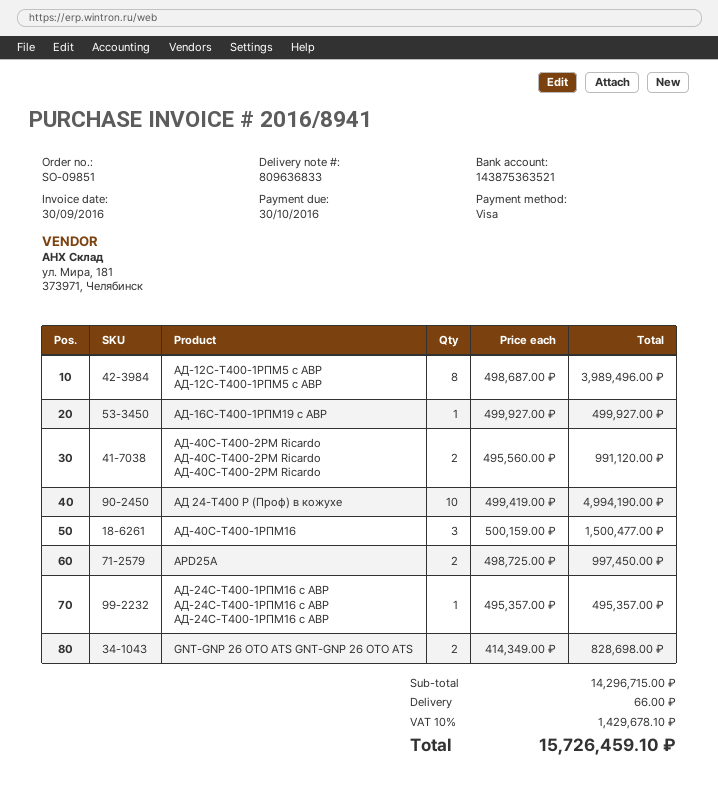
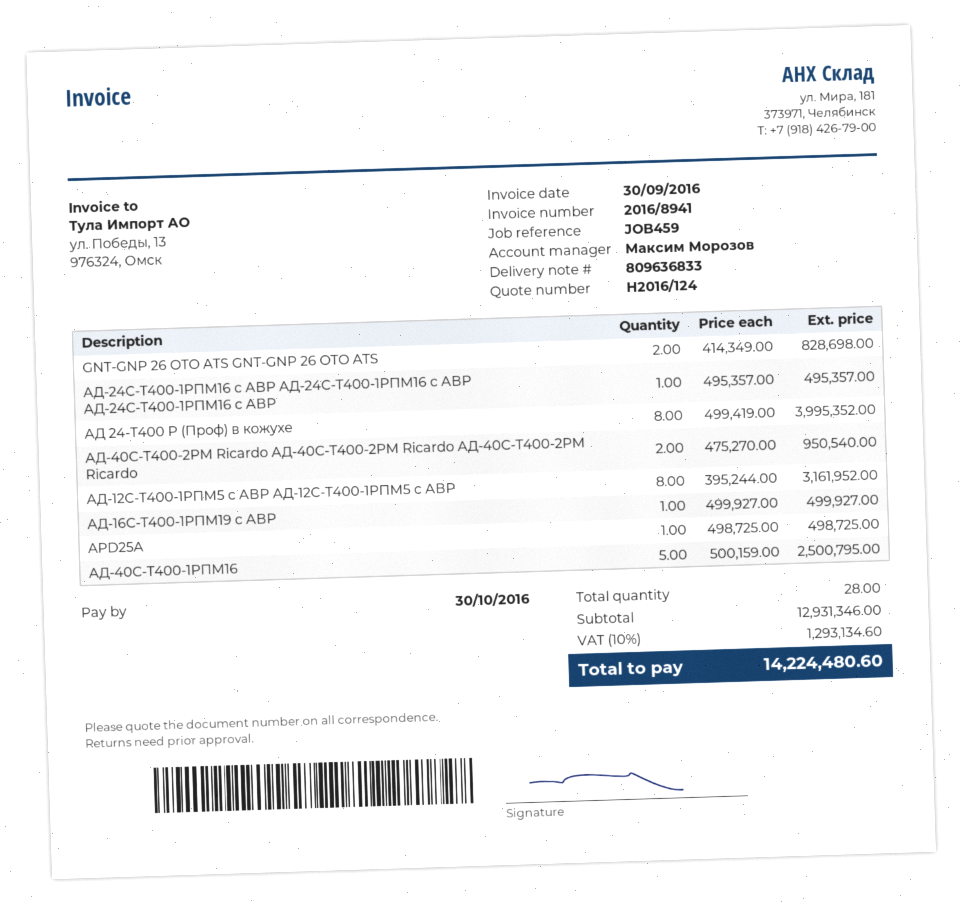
АД-12С-Т400-1РПМ5 с АВР АД-12С-Т400-1РПМ5 с АВР: 8 x 498687.00 = 3989496.00 -> 8 x 395244.00 = 3161952.00
АД-40С-Т400-2РМ Ricardo АД-40С-Т400-2РМ Ricardo АД-40С-Т400-2РМ Ricardo: 2 x 495560.00 = 991120.00 -> 2 x 475270.00 = 950540.00
АД 24-Т400 P (Проф) в кожухе: 10 x 499419.00 = 4994190.00 -> 8 x 499419.00 = 3995352.00
АД-40С-Т400-1РПМ16: 3 x 500159.00 = 1500477.00 -> 5 x 500159.00 = 2500795.00
APD25A: 2 x 498725.00 = 997450.00 -> 1 x 498725.00 = 498725.00
subtotal: 14296715.00 -> 12931346.00
shipping: 66.00 -> none
tax: 10% = 1429678.10 -> 10% = 1293134.60
total: 15726459.10 -> 14224480.60

